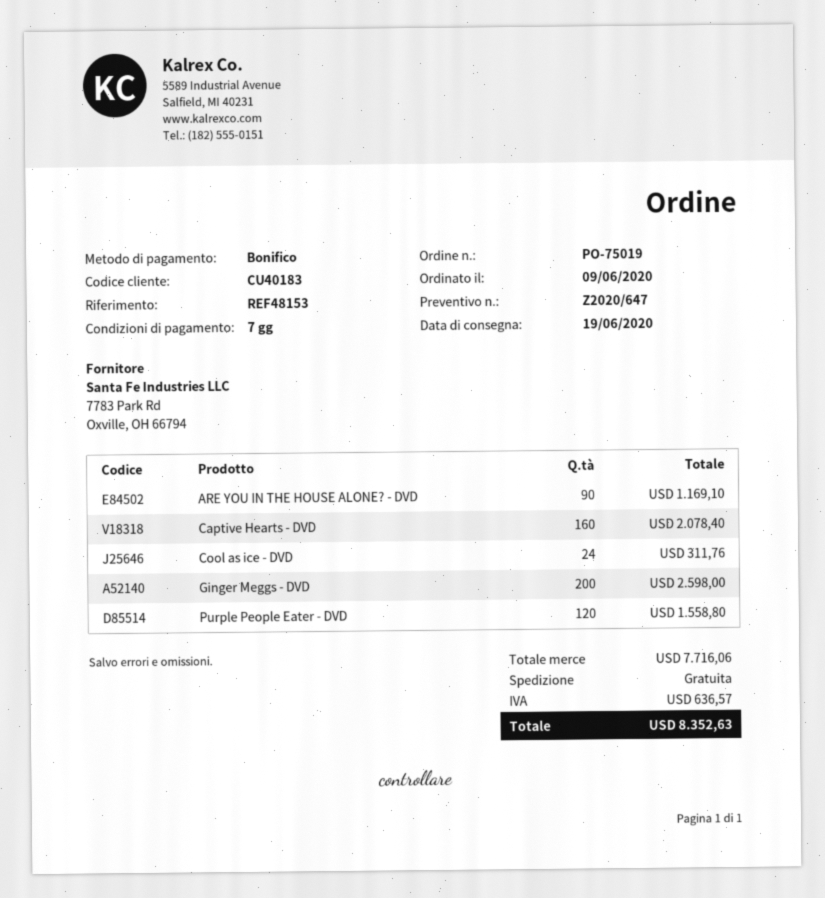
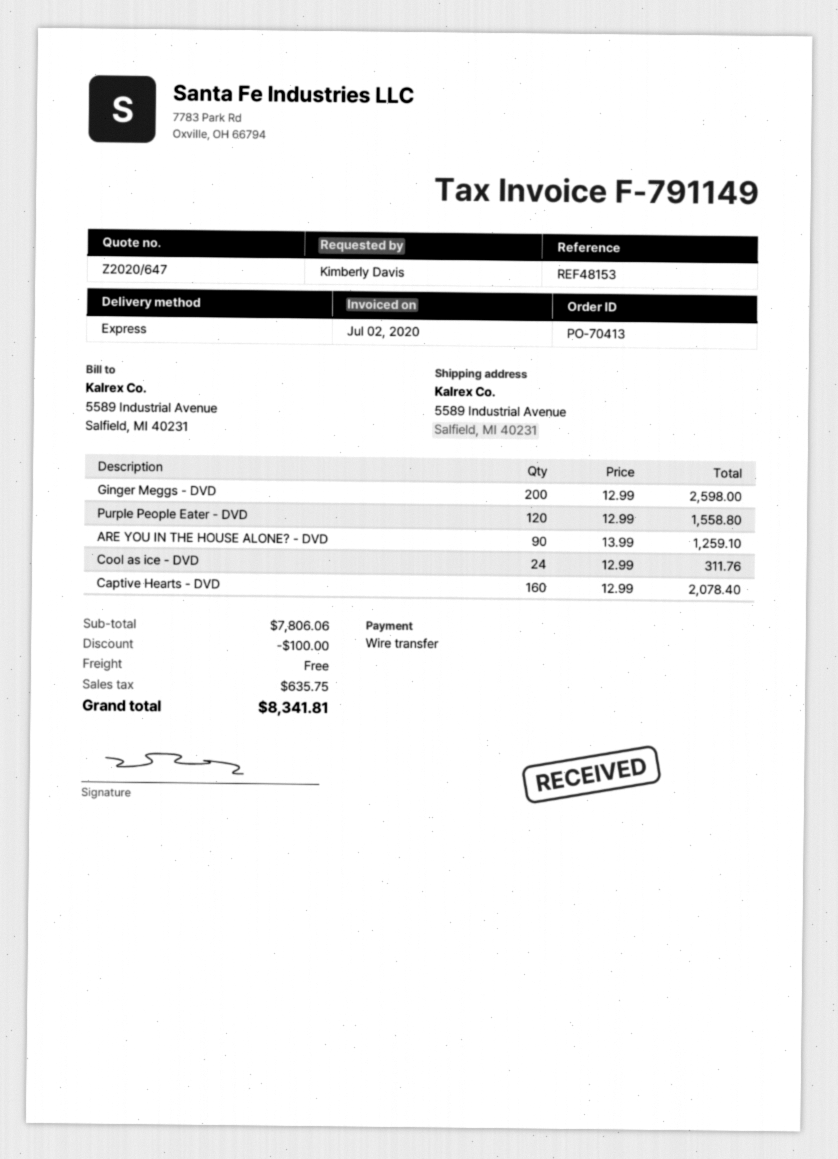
order number: PO-75019 -> PO-70413
ARE YOU IN THE HOUSE ALONE? - DVD: 90 for 1169.10 -> 90 for 1259.10
subtotal: 7716.06 -> 7806.06
discount: none -> 100.00
tax: 636.57 -> 635.75
total: 8352.63 -> 8341.81

